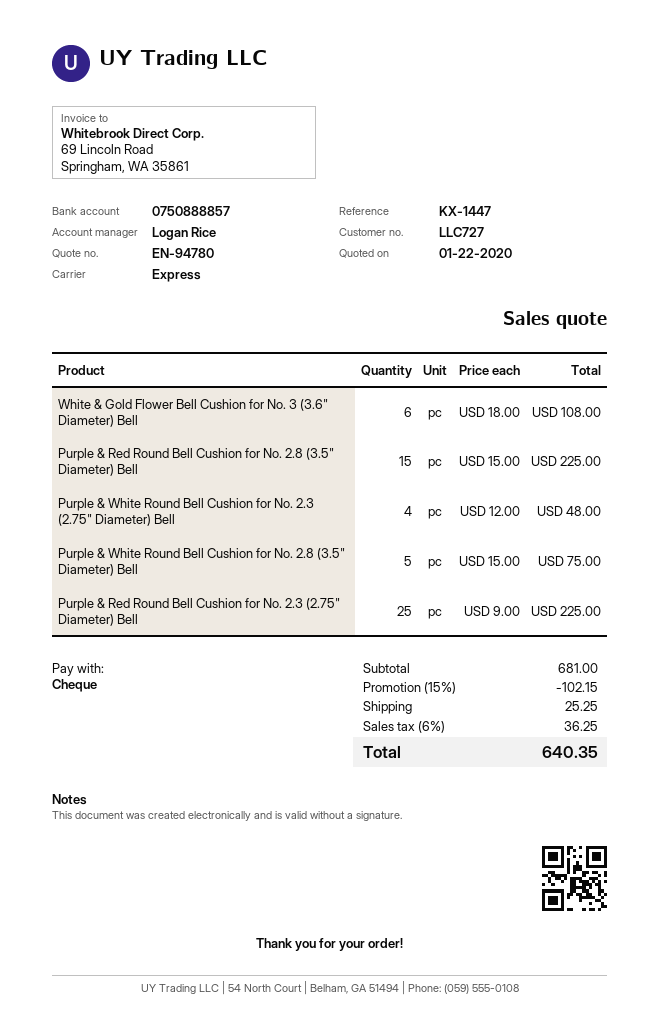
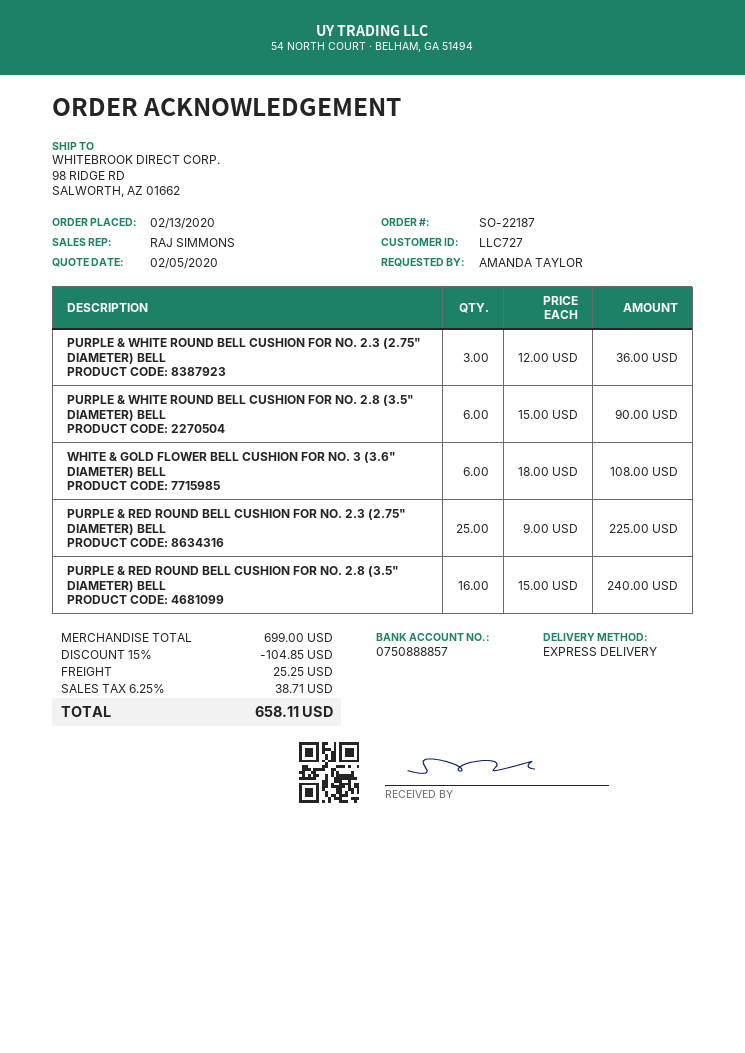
quote date: 2020-01-22 -> 2020-02-05
sales rep: Logan Rice -> RAJ SIMMONS
Purple & Red Round Bell Cushion for No. 2.8 (3.5" Diameter) Bell: 15 x 15.00 = 225.00 -> 16 x 15.00 = 240.00
Purple & White Round Bell Cushion for No. 2.3 (2.75" Diameter) Bell: 4 x 12.00 = 48.00 -> 3 x 12.00 = 36.00
Purple & White Round Bell Cushion for No. 2.8 (3.5" Diameter) Bell: 5 x 15.00 = 75.00 -> 6 x 15.00 = 90.00
subtotal: 681.00 -> 699.00
discount: 15% = 102.15 -> 15% = 104.85
tax: 6% = 36.25 -> 6.25% = 38.71
total: 640.35 -> 658.11

